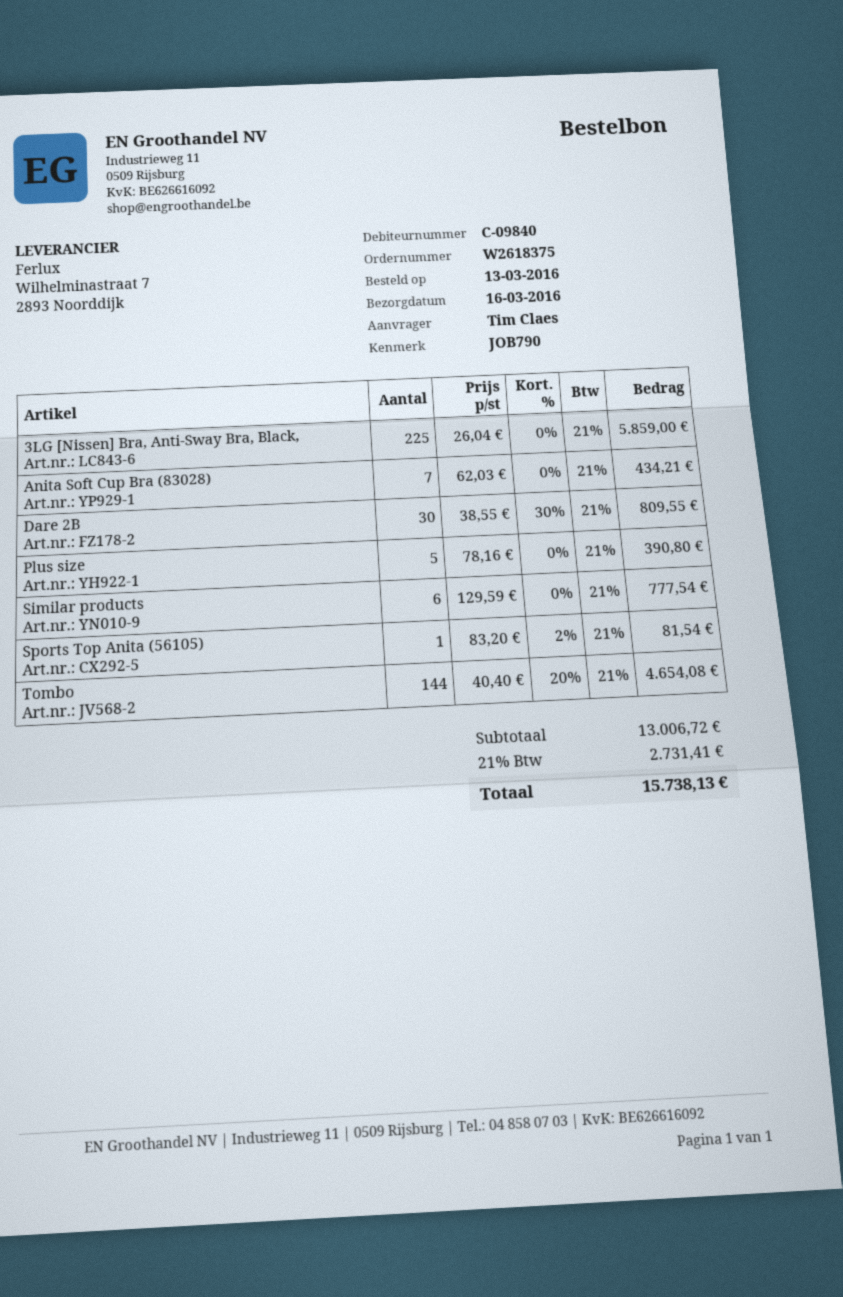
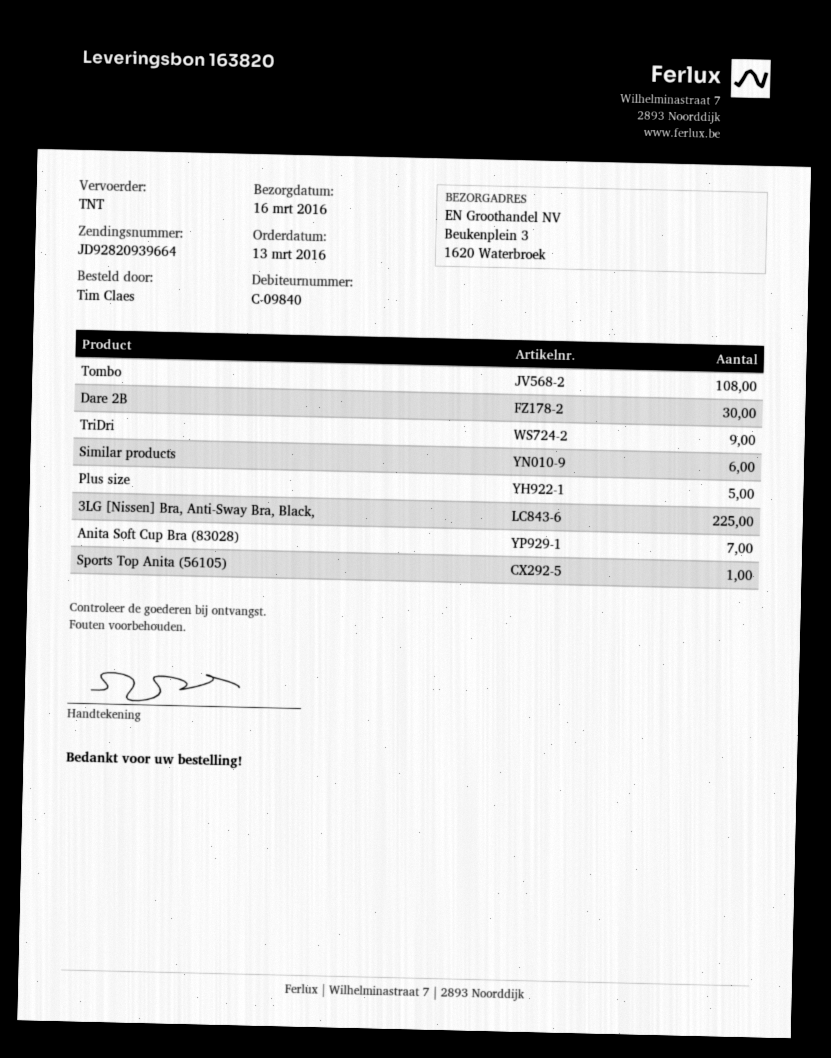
Tombo: 144 -> 108
TriDri: none -> 9

